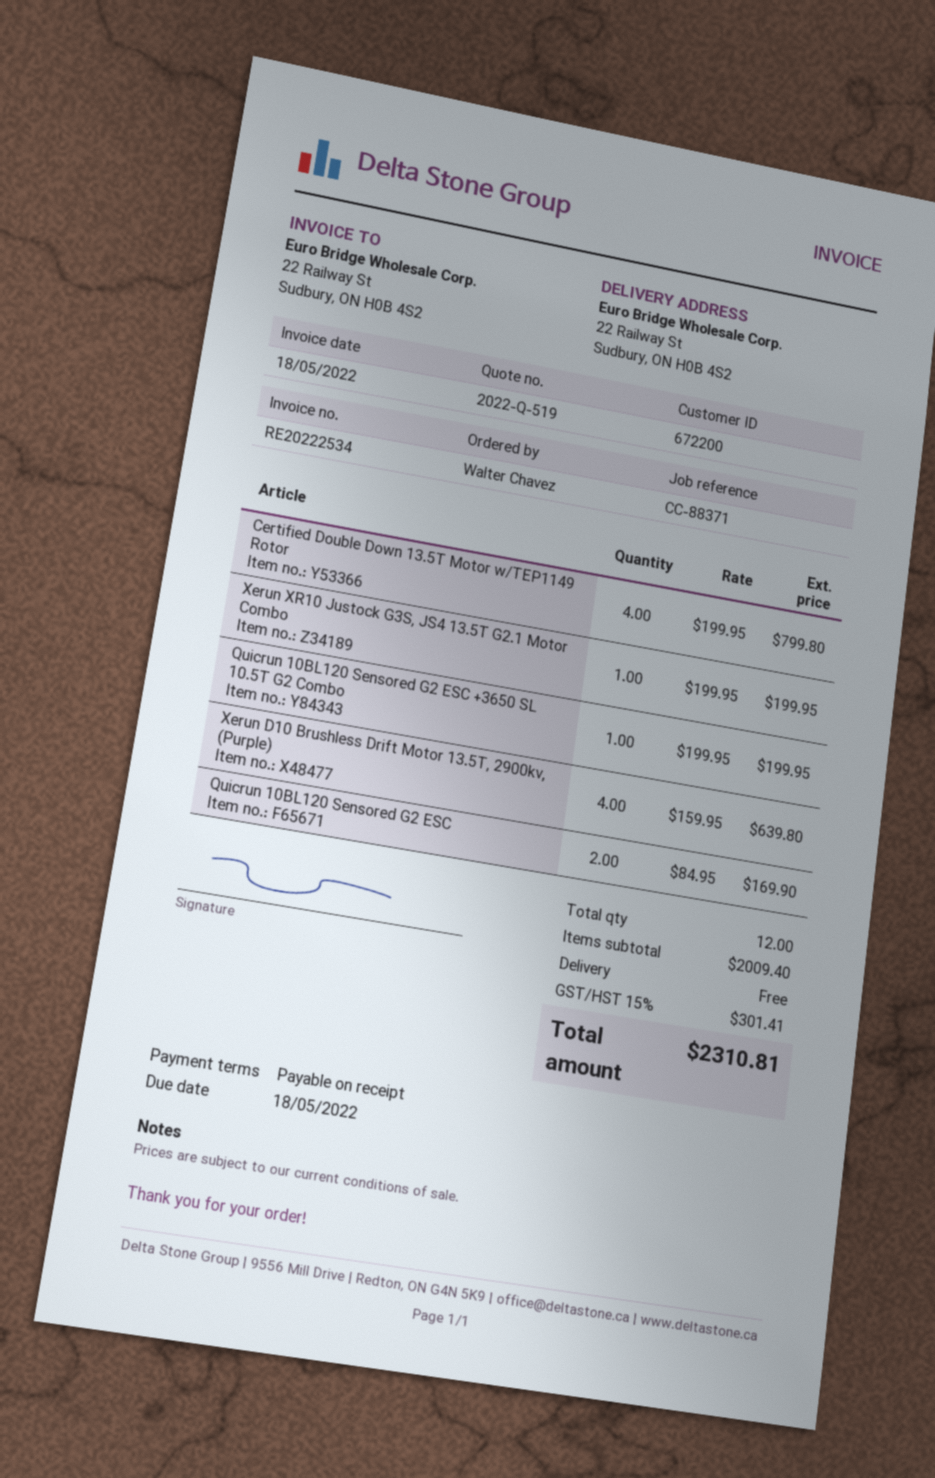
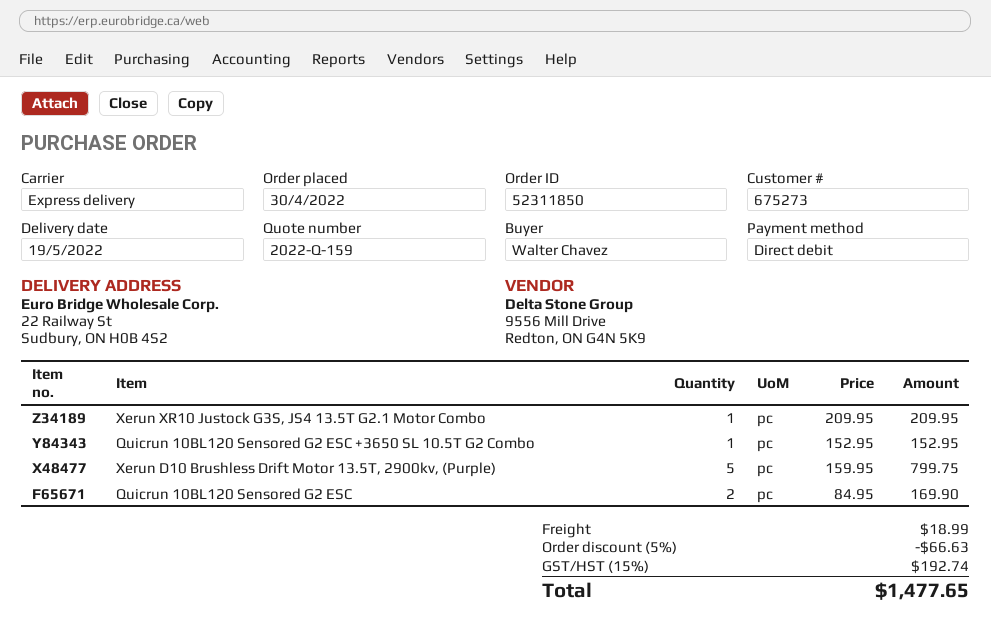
quote number: 2022-Q-519 -> 2022-Q-159
customer number: 672200 -> 675273
Certified Double Down 13.5T Motor w/TEP1149 Rotor: 4 x 199.95 = 799.80 -> none
Xerun XR10 Justock G3S, JS4 13.5T G2.1 Motor Combo: 1 x 199.95 = 199.95 -> 1 x 209.95 = 209.95
Quicrun 10BL120 Sensored G2 ESC +3650 SL 10.5T G2 Combo: 1 x 199.95 = 199.95 -> 1 x 152.95 = 152.95
Xerun D10 Brushless Drift Motor 13.5T, 2900kv, (Purple): 4 x 159.95 = 639.80 -> 5 x 159.95 = 799.75
discount: none -> 5% = 66.63
shipping: 0.00 -> 18.99
tax: 15% = 301.41 -> 15% = 192.74
total: 2310.81 -> 1477.65

